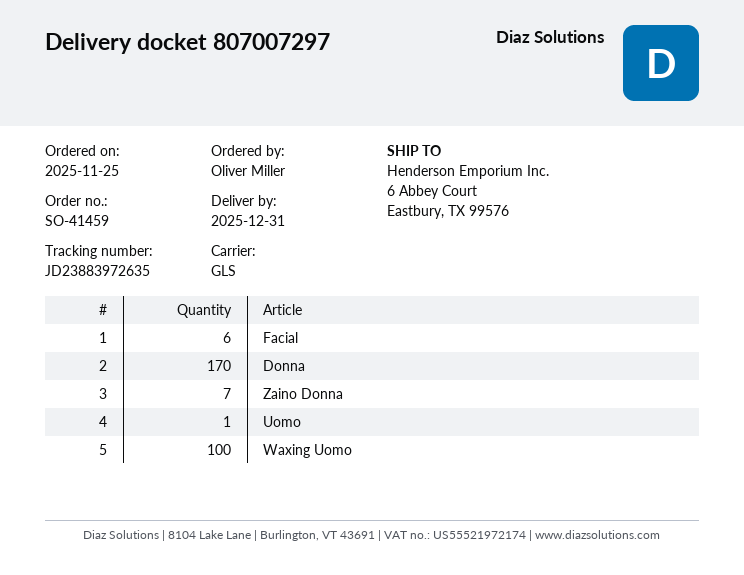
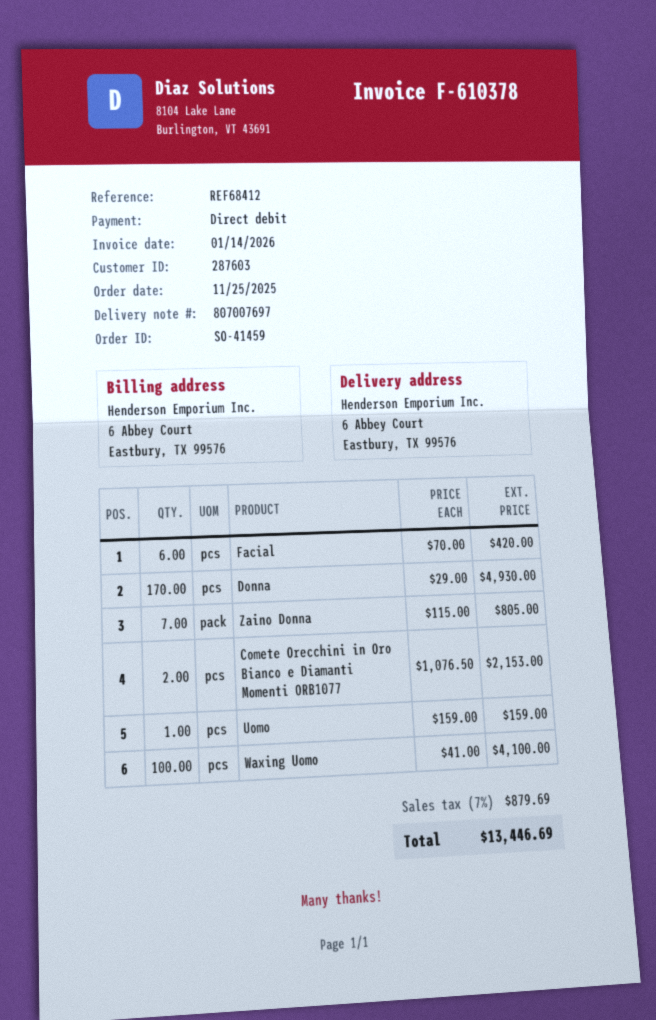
delivery note number: 807007297 -> 807007697
Comete Orecchini in Oro Bianco e Diamanti Momenti ORB1077: none -> 2

